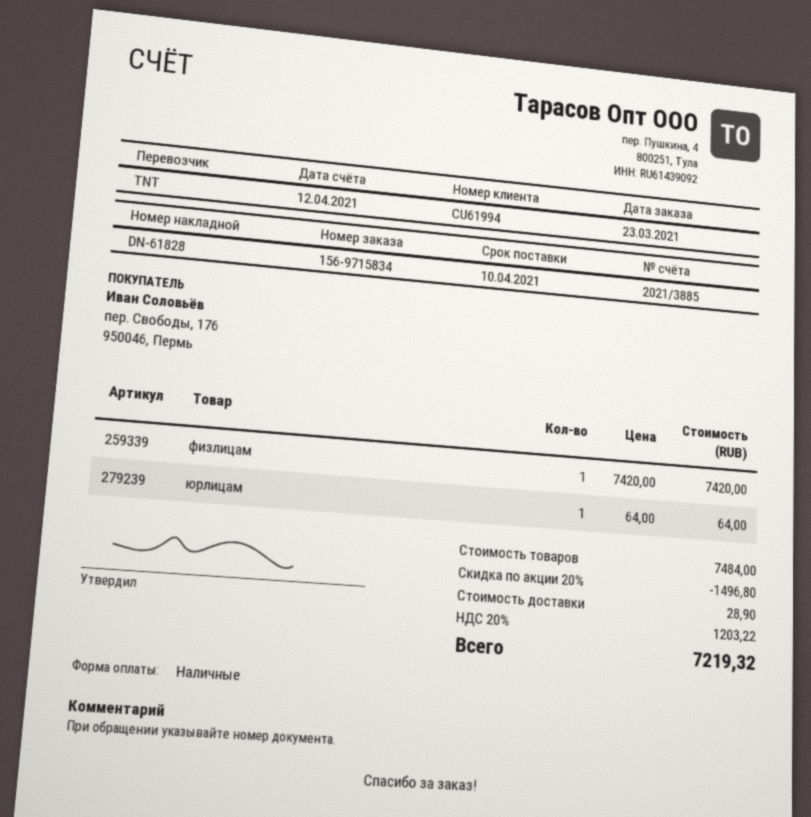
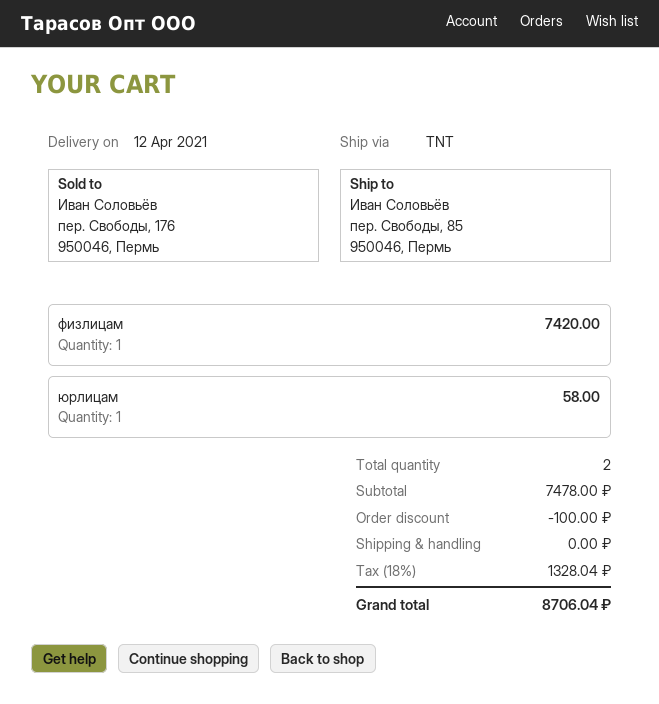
delivery date: 2021-04-10 -> 2021-04-12
юрлицам: 1 for 64.00 -> 1 for 58.00
subtotal: 7484.00 -> 7478.00
discount: 1496.80 -> 100.00
shipping: 28.90 -> 0.00
tax: 20% = 1203.22 -> 18% = 1328.04
total: 7219.32 -> 8706.04

